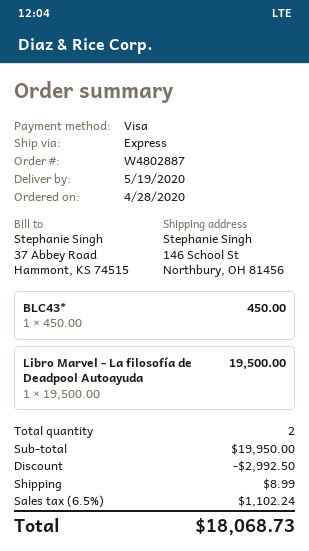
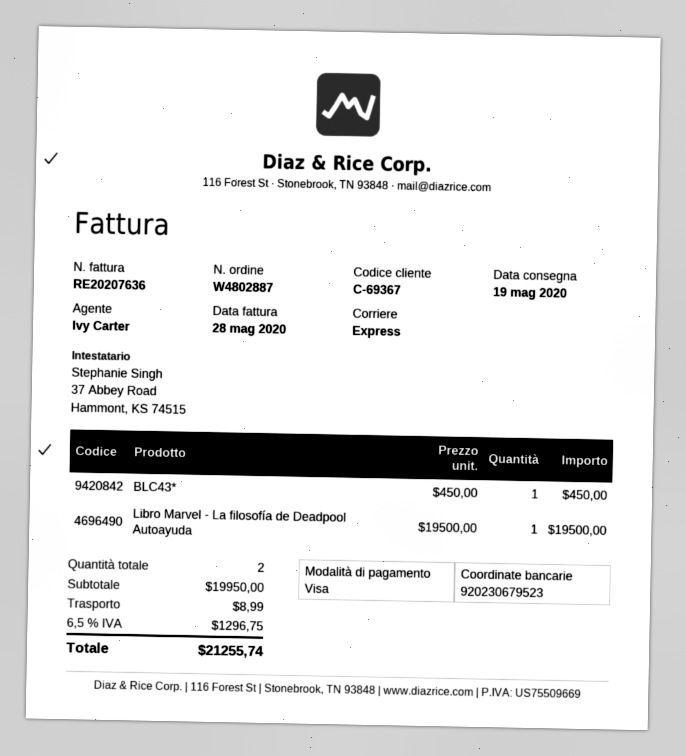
discount: 2992.50 -> none
tax: 6.5% = 1102.24 -> 6.5% = 1296.75
total: 18068.73 -> 21255.74

